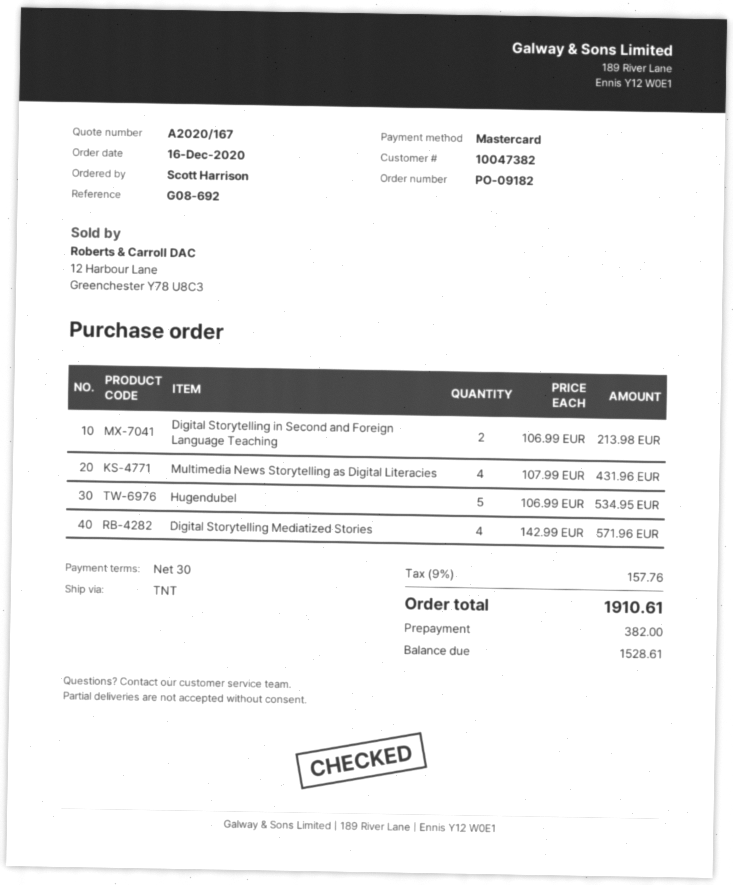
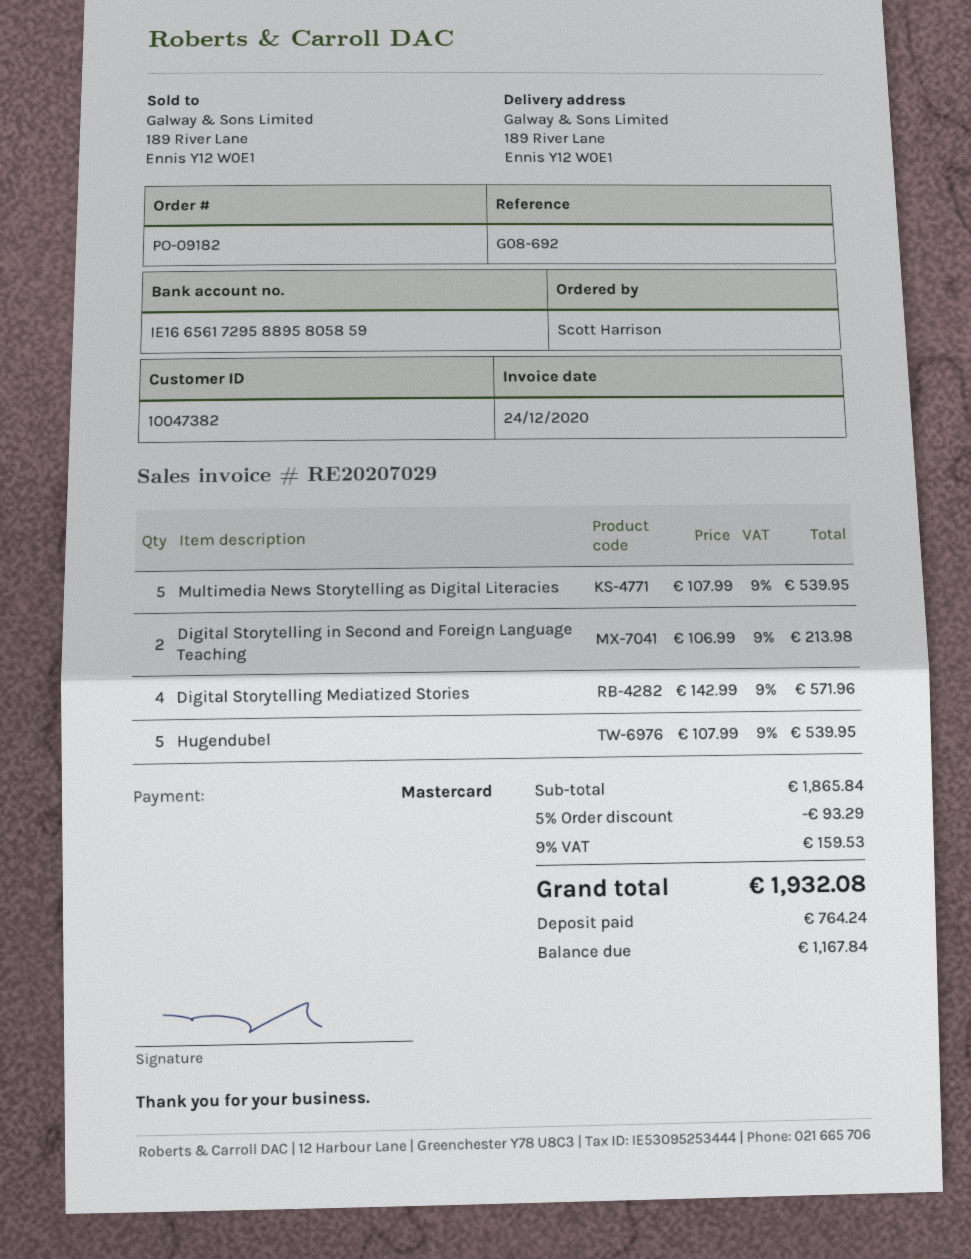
Multimedia News Storytelling as Digital Literacies: 4 x 107.99 = 431.96 -> 5 x 107.99 = 539.95
Hugendubel: 5 x 106.99 = 534.95 -> 5 x 107.99 = 539.95
discount: none -> 5% = 93.29
tax: 9% = 157.76 -> 9% = 159.53
total: 1910.61 -> 1932.08
deposit: 382.00 -> 764.24
balance: 1528.61 -> 1167.84

